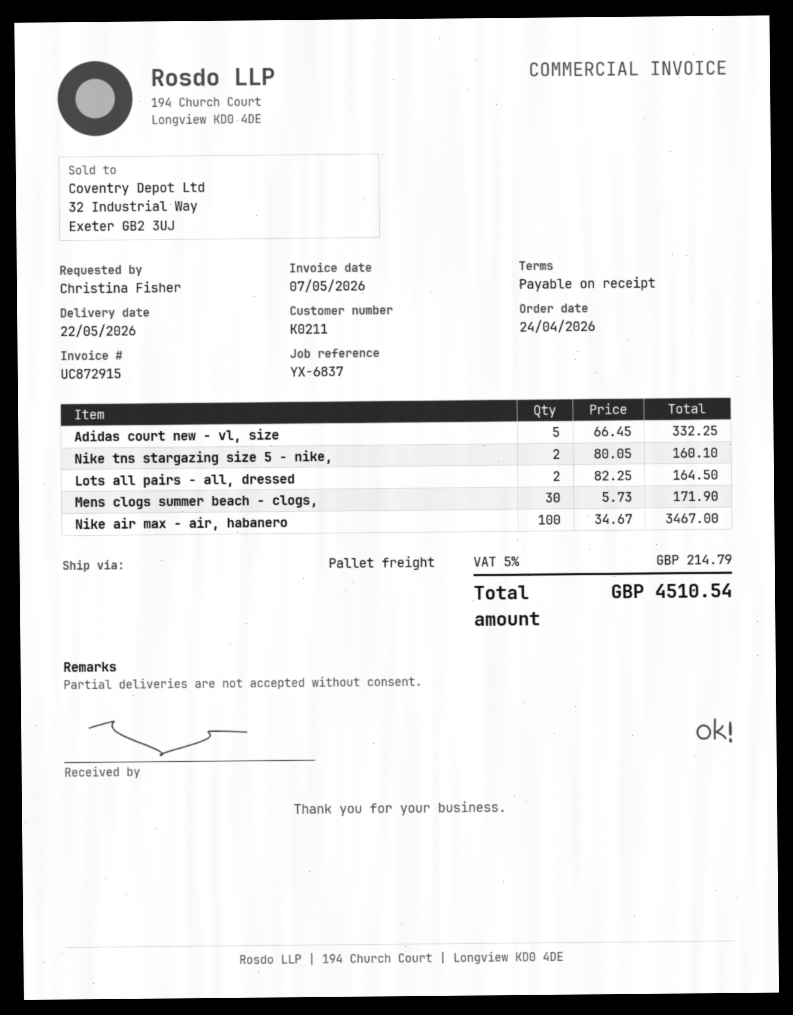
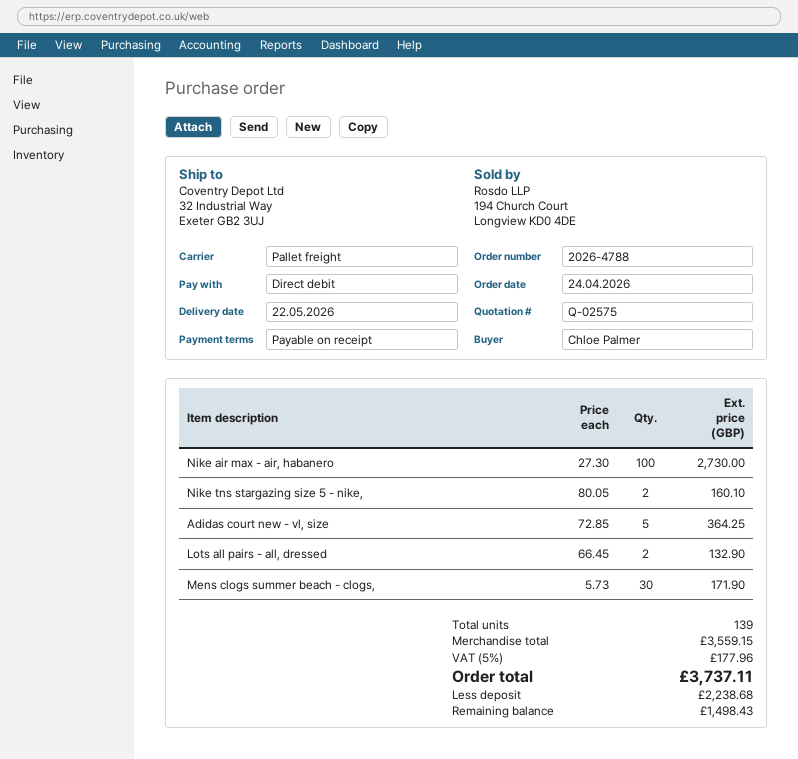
ordered by: Christina Fisher -> Chloe Palmer
Adidas court new - vl, size: 5 x 66.45 = 332.25 -> 5 x 72.85 = 364.25
Lots all pairs - all, dressed: 2 x 82.25 = 164.50 -> 2 x 66.45 = 132.90
Nike air max - air, habanero: 100 x 34.67 = 3467.00 -> 100 x 27.30 = 2730.00
tax: 5% = 214.79 -> 5% = 177.96
total: 4510.54 -> 3737.11

